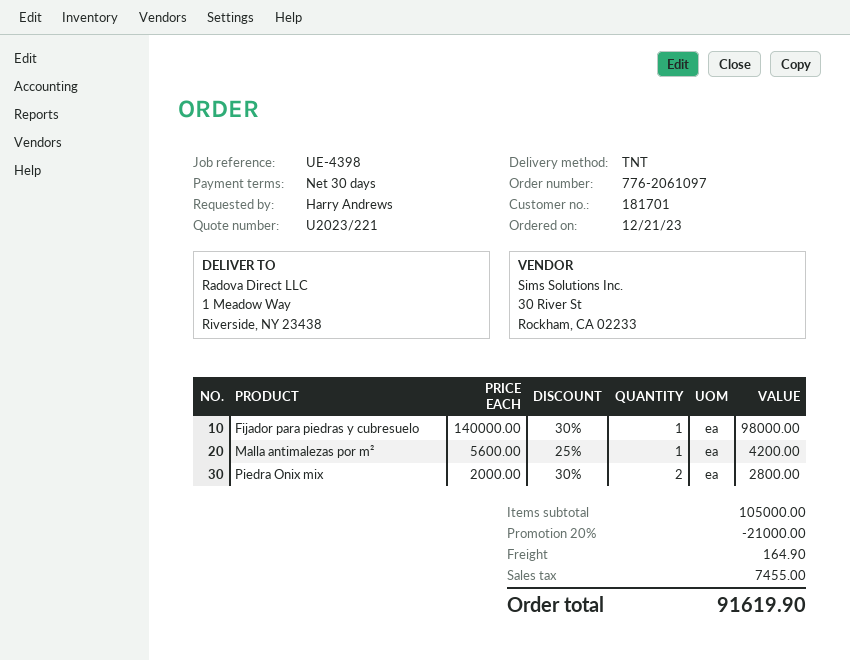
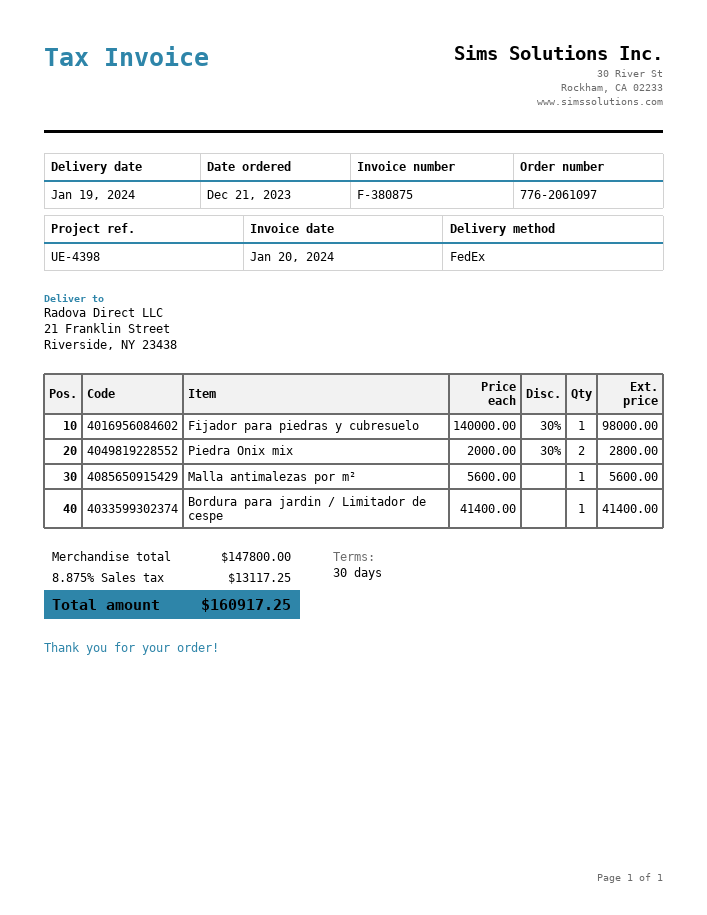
shipping method: TNT -> FedEx
ship to: 1 Meadow Way, Riverside, NY 23438 -> 21 Franklin Street, Riverside, NY 23438
Malla antimalezas por m²: 1 x 5600.00 - 25% = 4200.00 -> 1 x 5600.00 = 5600.00
Bordura para jardin / Limitador de cespe: none -> 1 x 41400.00 = 41400.00
subtotal: 105000.00 -> 147800.00
discount: 20% = 21000.00 -> none
shipping: 164.90 -> none
tax: 7455.00 -> 13117.25
total: 91619.90 -> 160917.25

